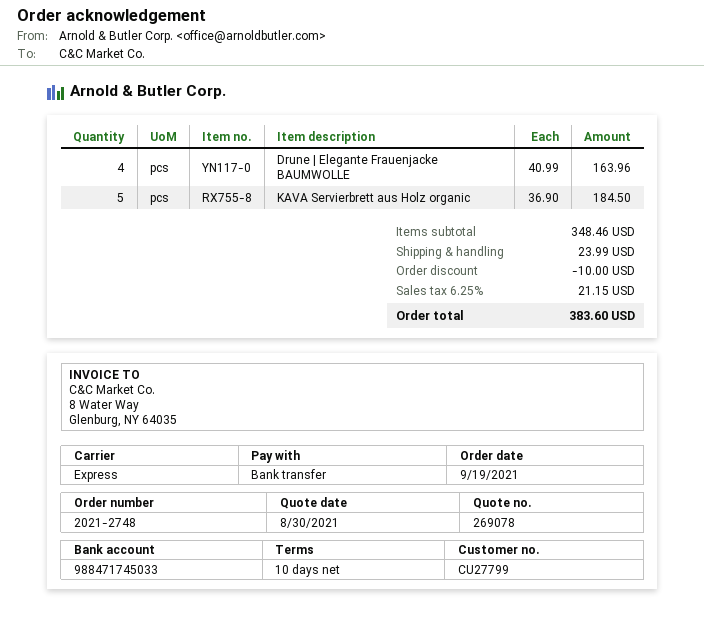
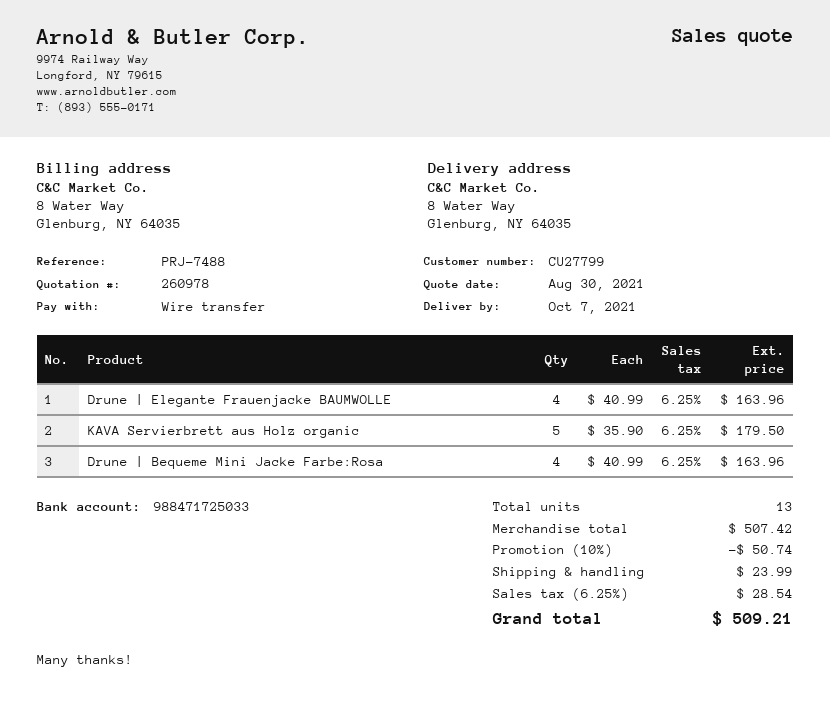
quote number: 269078 -> 260978
bank account: 988471745033 -> 988471725033
KAVA Servierbrett aus Holz organic: 5 x 36.90 = 184.50 -> 5 x 35.90 = 179.50
Drune | Bequeme Mini Jacke Farbe:Rosa: none -> 4 x 40.99 = 163.96
subtotal: 348.46 -> 507.42
discount: 10.00 -> 50.74
tax: 6.25% = 21.15 -> 6.25% = 28.54
total: 383.60 -> 509.21

